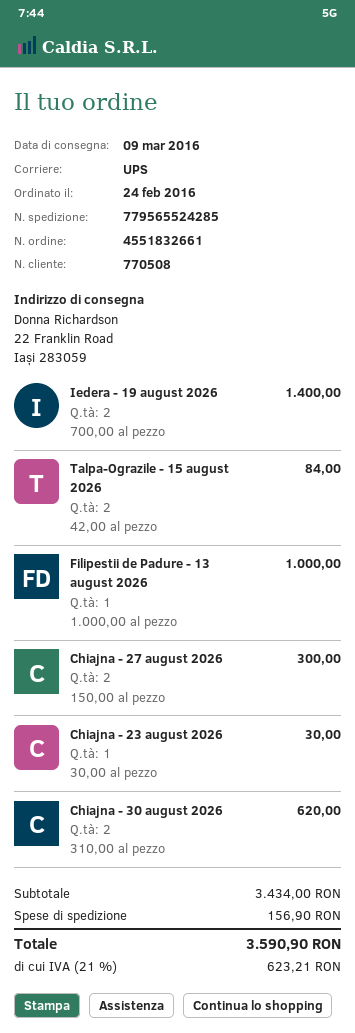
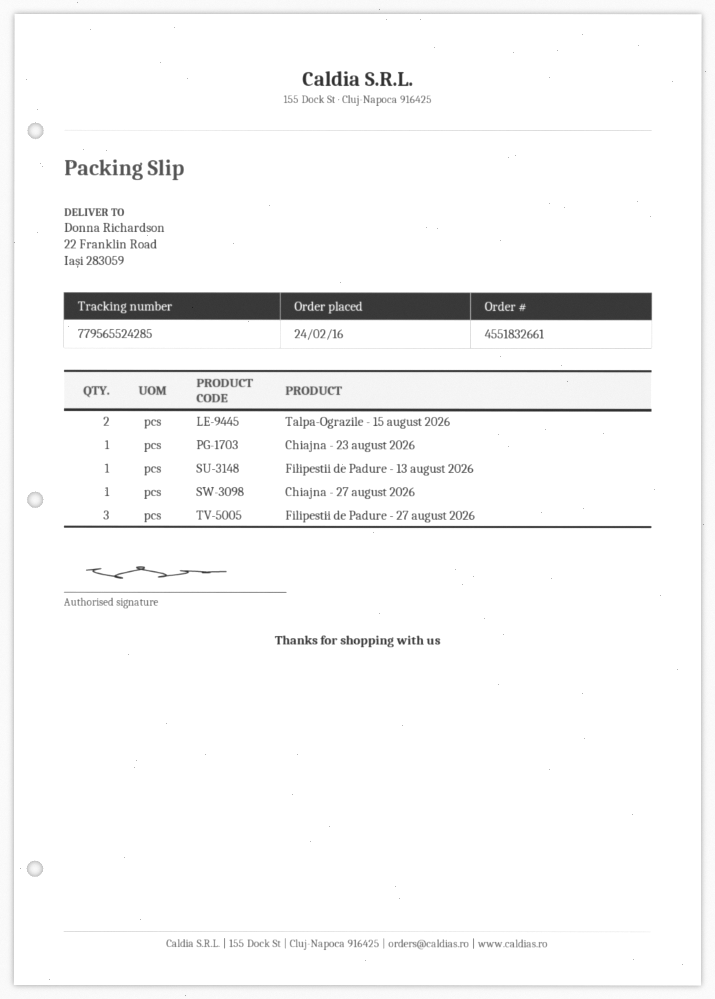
Iedera - 19 august 2026: 2 -> none
Chiajna - 27 august 2026: 2 -> 1
Chiajna - 30 august 2026: 2 -> none
Filipestii de Padure - 27 august 2026: none -> 3

